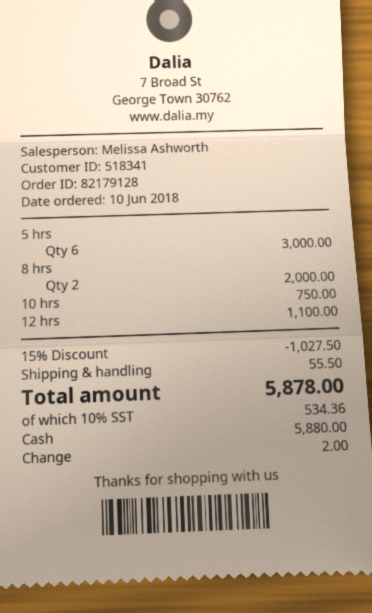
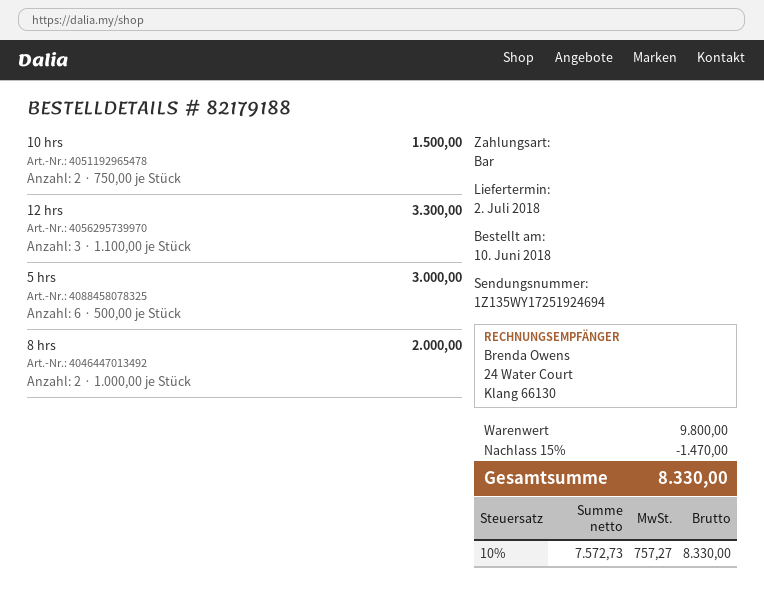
order number: 82179128 -> 82179188
10 hrs: 1 for 750.00 -> 2 for 1500.00
12 hrs: 1 for 1100.00 -> 3 for 3300.00
discount: 15% = 1027.50 -> 15% = 1470.00
shipping: 55.50 -> none
tax: 10% = 534.36 -> 10% = 757.27
total: 5878.00 -> 8330.00

